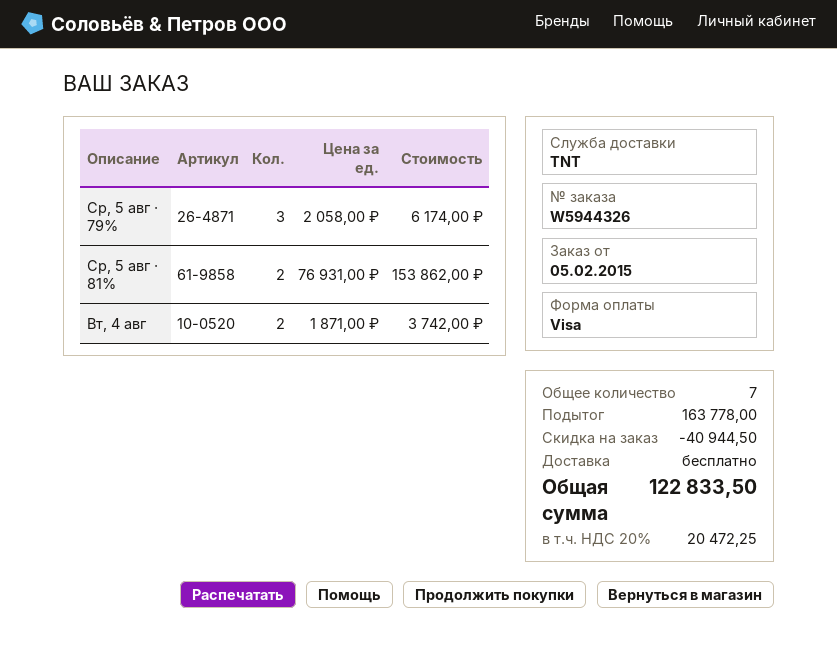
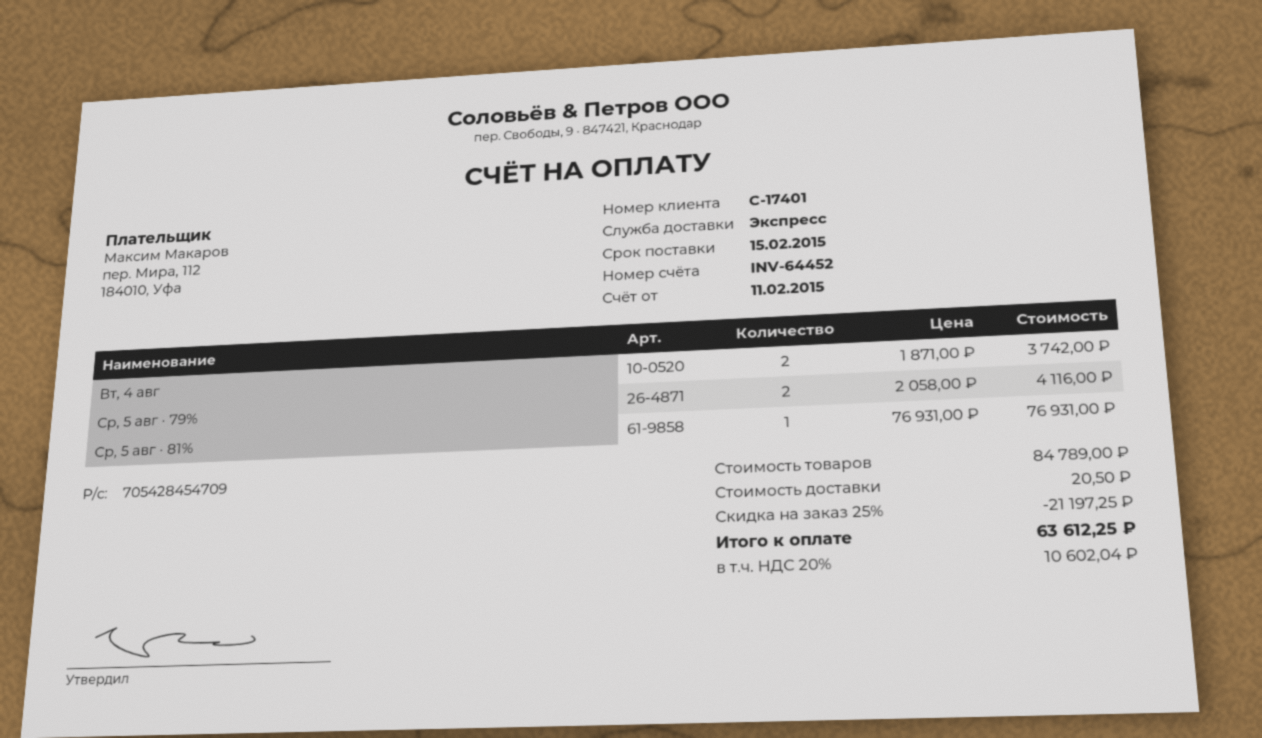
shipping method: TNT -> express
Ср, 5 авг · 79%: 3 x 2058.00 = 6174.00 -> 2 x 2058.00 = 4116.00
Ср, 5 авг · 81%: 2 x 76931.00 = 153862.00 -> 1 x 76931.00 = 76931.00
subtotal: 163778.00 -> 84789.00
discount: 40944.50 -> 21197.25
shipping: 0.00 -> 20.50
tax: 20% = 20472.25 -> 20% = 10602.04
total: 122833.50 -> 63612.25

